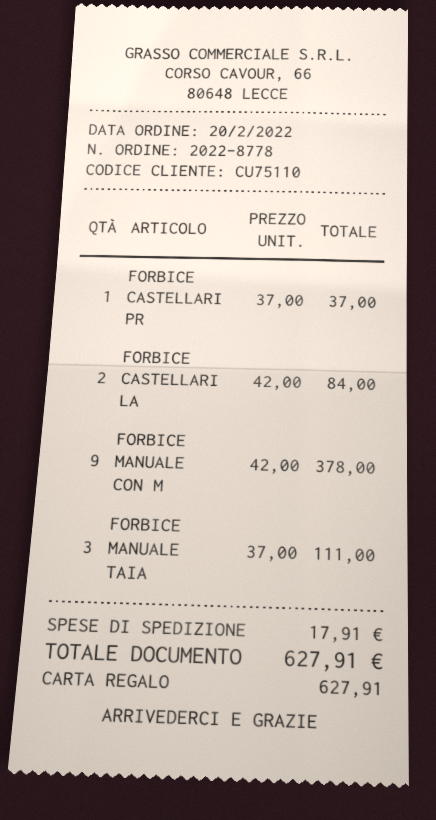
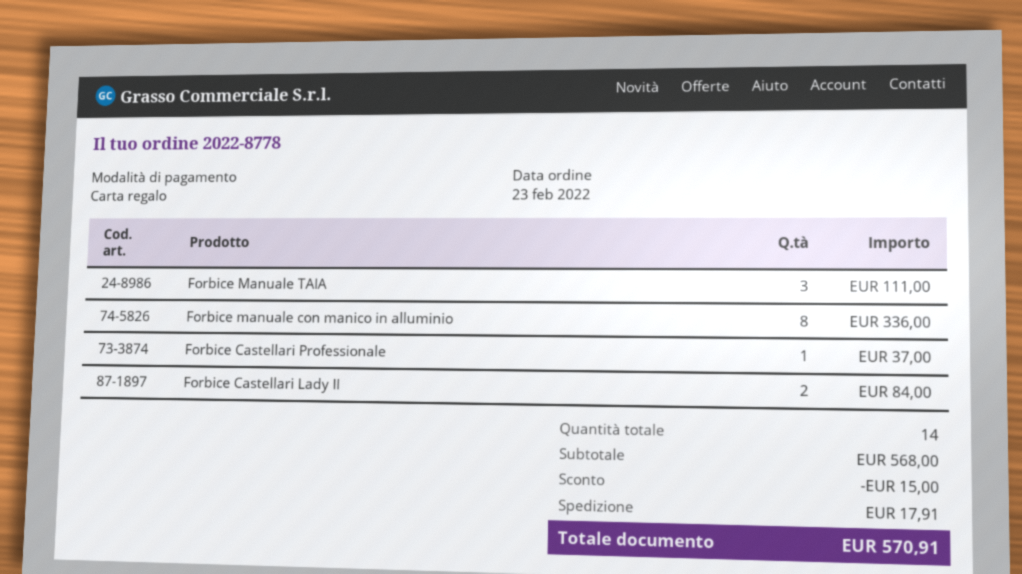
order date: 2022-02-20 -> 2022-02-23
FORBICE MANUALE CON M: 9 for 378.00 -> 8 for 336.00
discount: none -> 15.00
total: 627.91 -> 570.91

